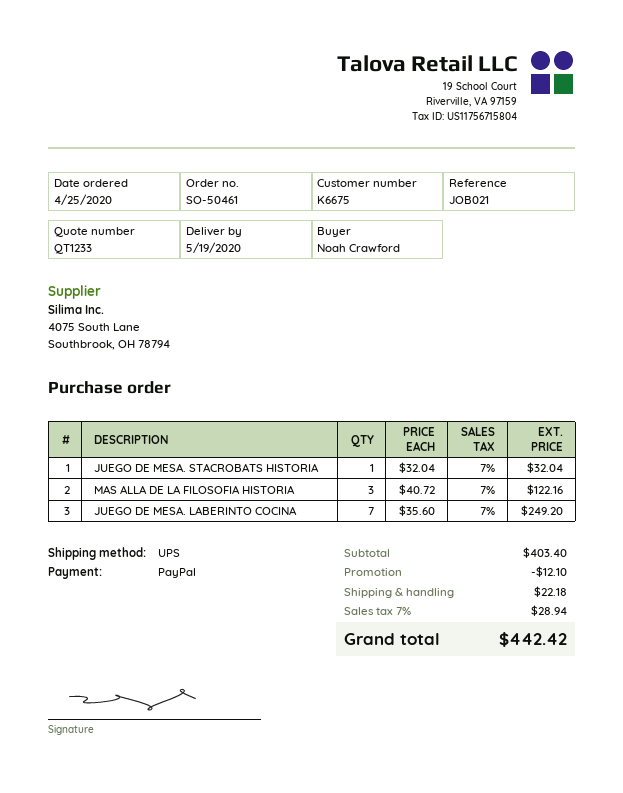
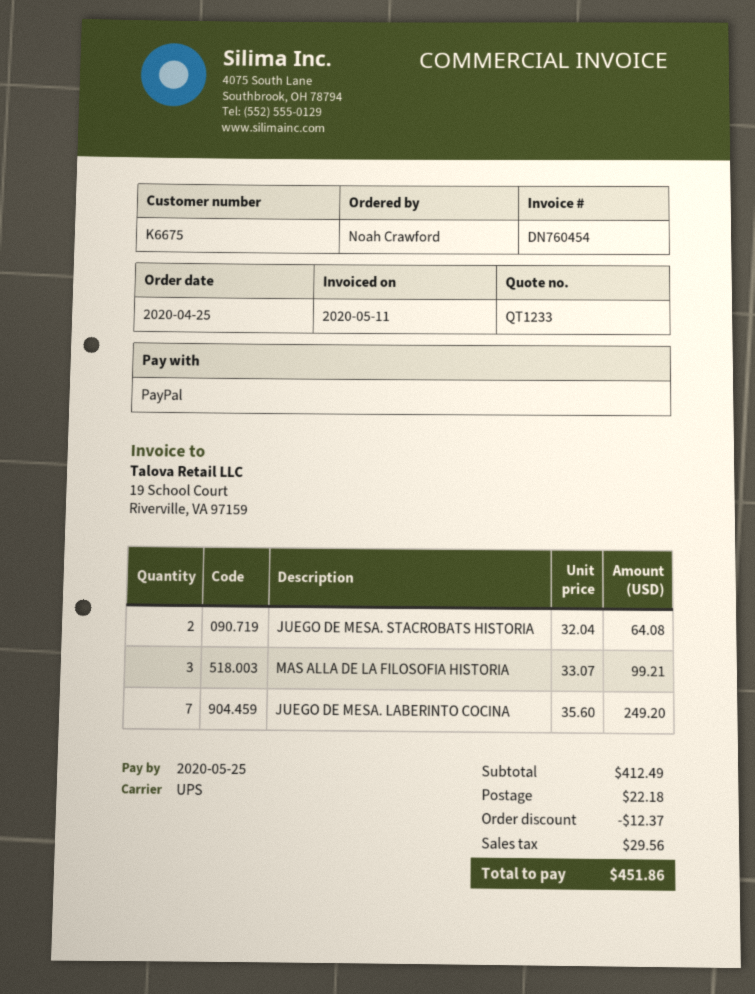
JUEGO DE MESA. STACROBATS HISTORIA: 1 x 32.04 = 32.04 -> 2 x 32.04 = 64.08
MAS ALLA DE LA FILOSOFIA HISTORIA: 3 x 40.72 = 122.16 -> 3 x 33.07 = 99.21
subtotal: 403.40 -> 412.49
discount: 12.10 -> 12.37
tax: 28.94 -> 29.56
total: 442.42 -> 451.86

